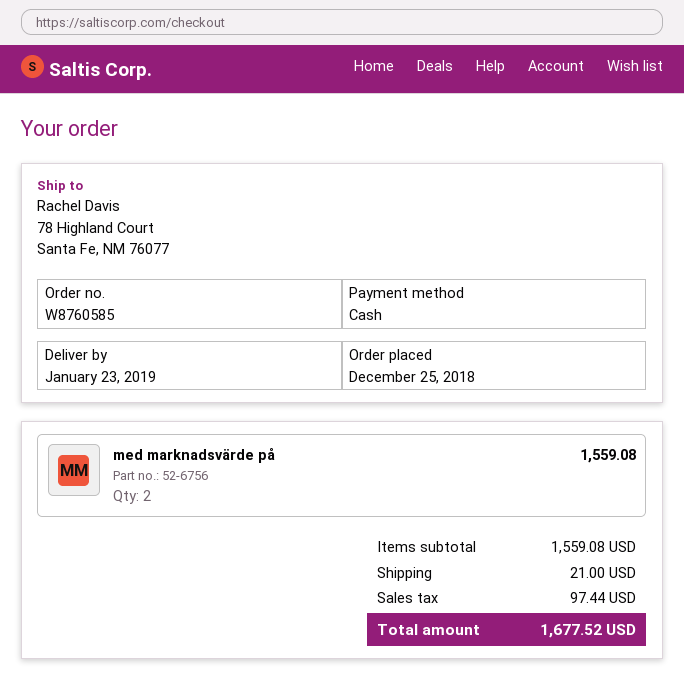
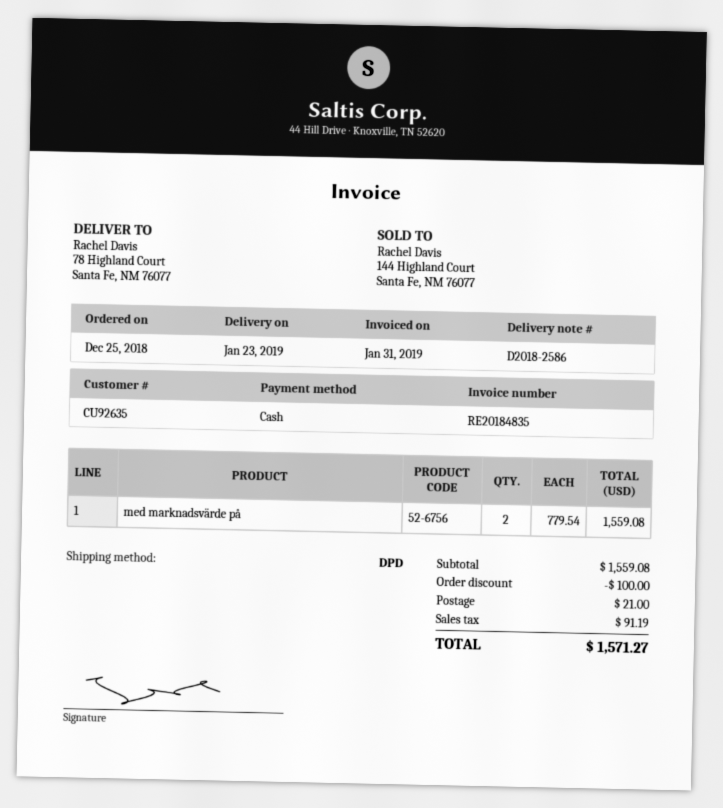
discount: none -> 100.00
tax: 97.44 -> 91.19
total: 1677.52 -> 1571.27

